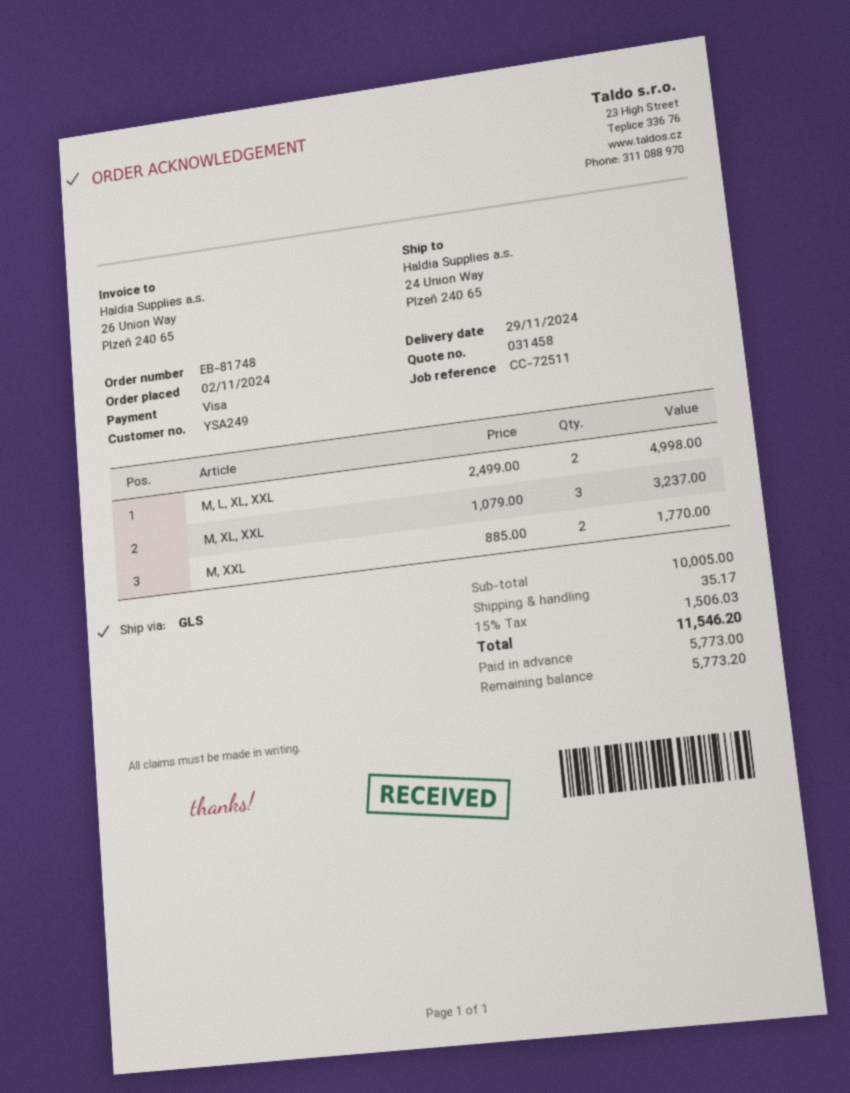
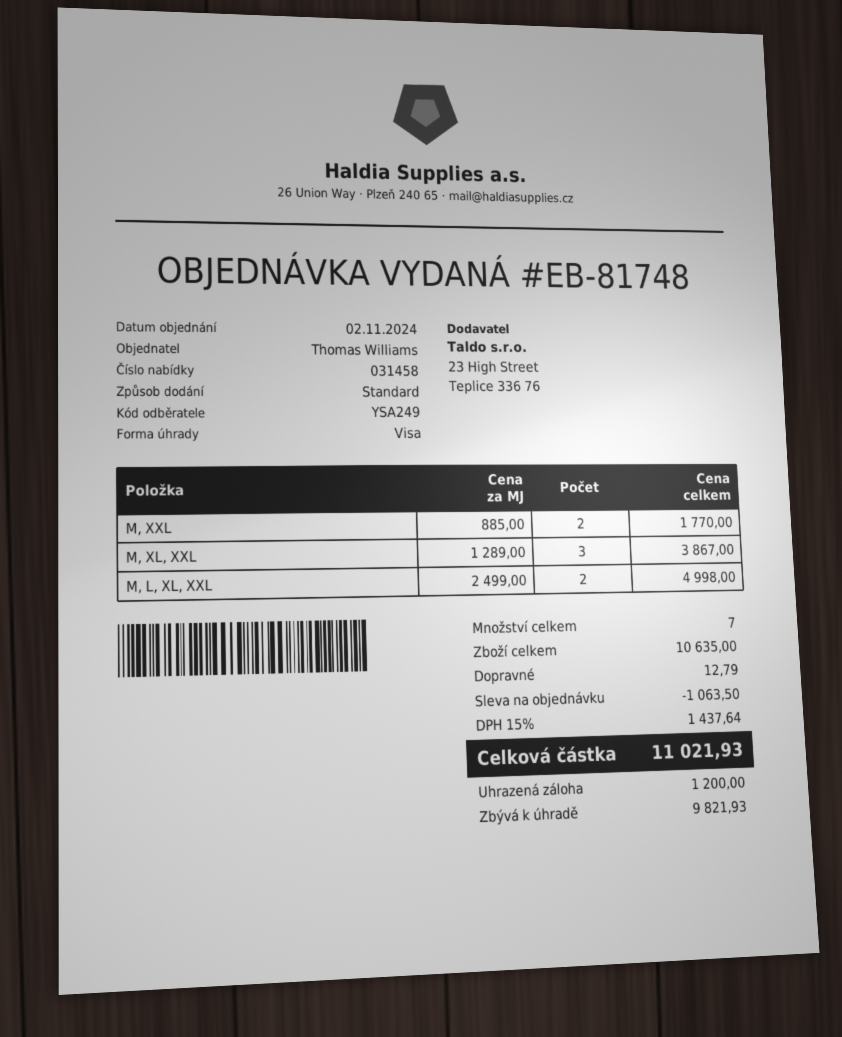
shipping method: GLS -> standard
M, XL, XXL: 3 x 1079.00 = 3237.00 -> 3 x 1289.00 = 3867.00
subtotal: 10005.00 -> 10635.00
discount: none -> 1063.50
shipping: 35.17 -> 12.79
tax: 15% = 1506.03 -> 15% = 1437.64
total: 11546.20 -> 11021.93
deposit: 5773.00 -> 1200.00
balance: 5773.20 -> 9821.93

